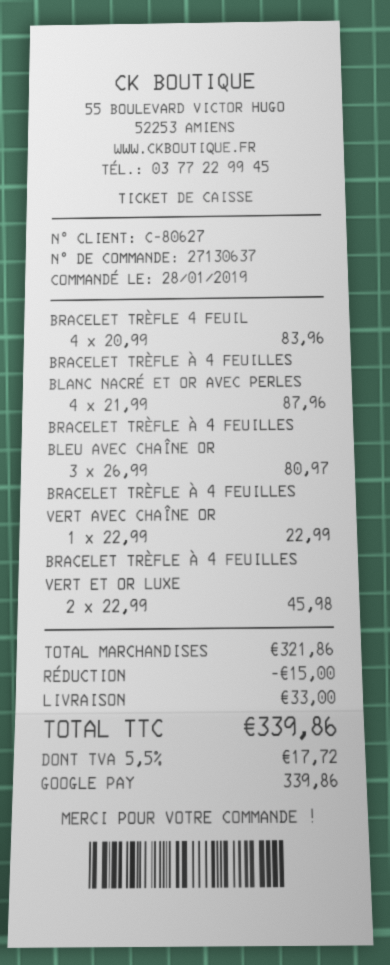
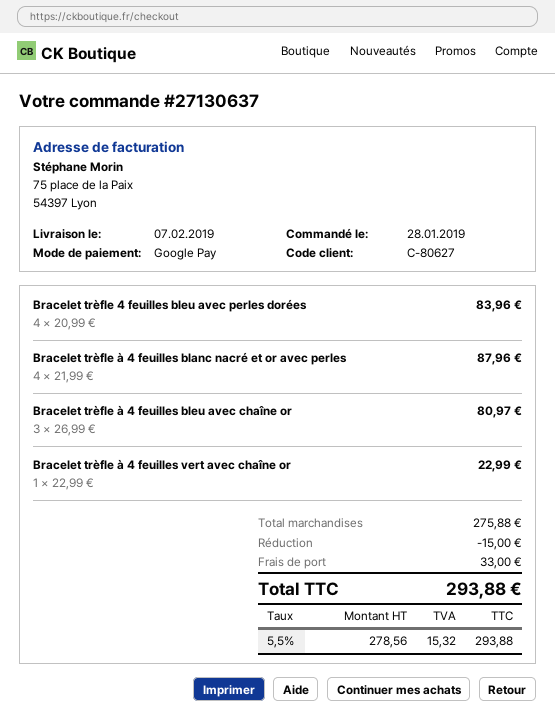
BRACELET TRÈFLE À 4 FEUILLES VERT ET OR LUXE: 2 x 22.99 = 45.98 -> none
subtotal: 321.86 -> 275.88
tax: 5.5% = 17.72 -> 5.5% = 15.32
total: 339.86 -> 293.88

